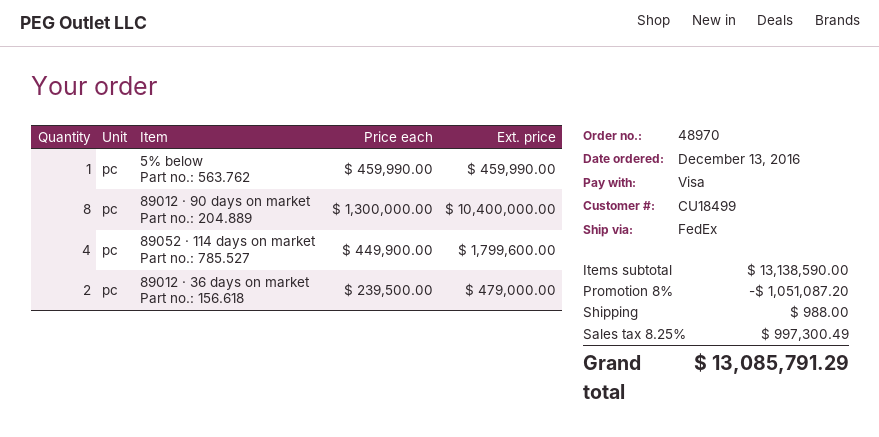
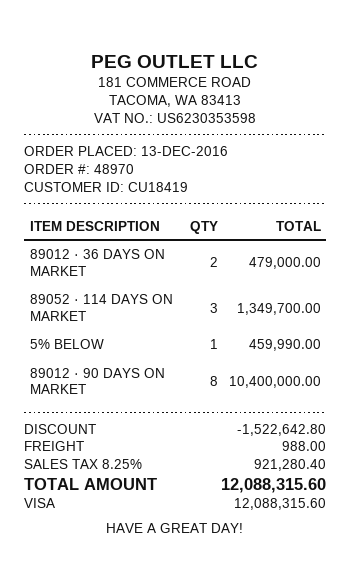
customer number: CU18499 -> CU18419
89052 · 114 days on market: 4 for 1799600.00 -> 3 for 1349700.00
discount: 1051087.20 -> 1522642.80
tax: 8.25% = 997300.49 -> 8.25% = 921280.40
total: 13085791.29 -> 12088315.60

